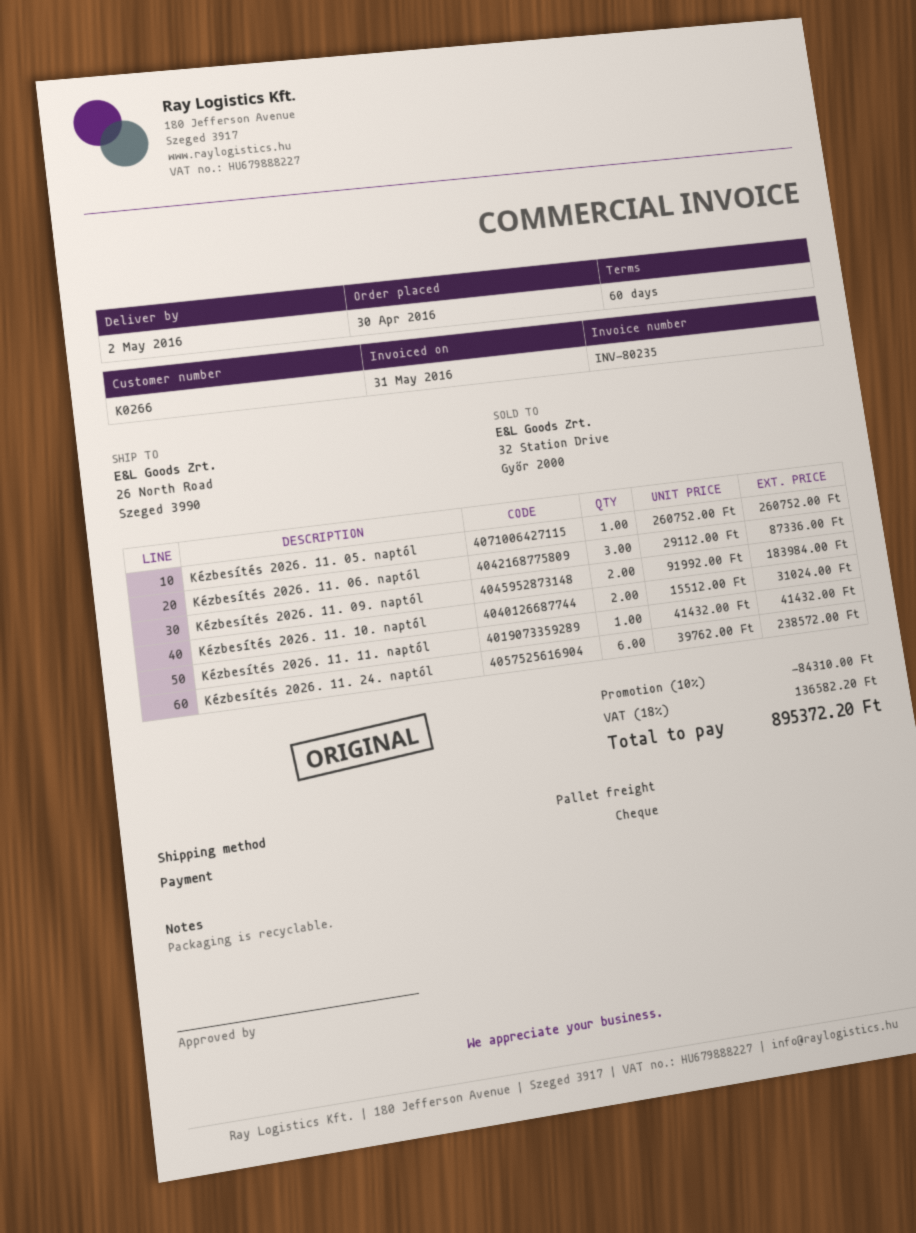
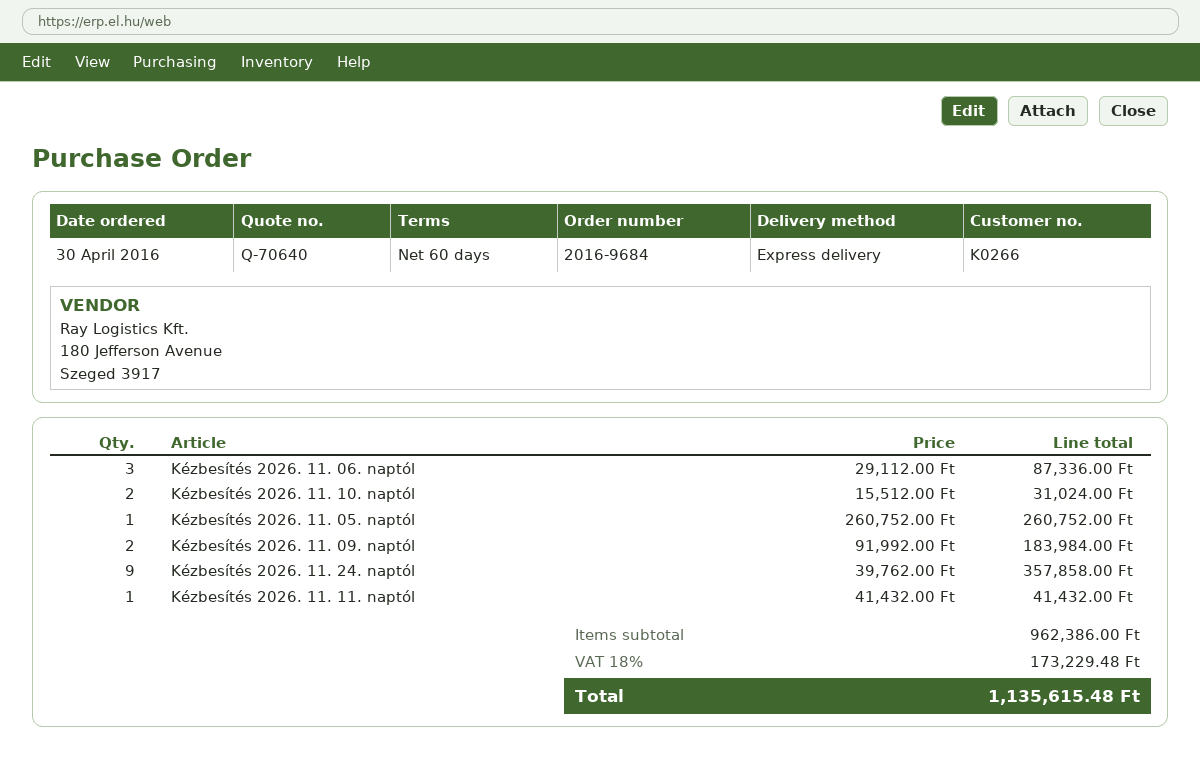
shipping method: pallet freight -> express
Kézbesítés 2026. 11. 24. naptól: 6 x 39762.00 = 238572.00 -> 9 x 39762.00 = 357858.00
discount: 10% = 84310.00 -> none
tax: 18% = 136582.20 -> 18% = 173229.48
total: 895372.20 -> 1135615.48

